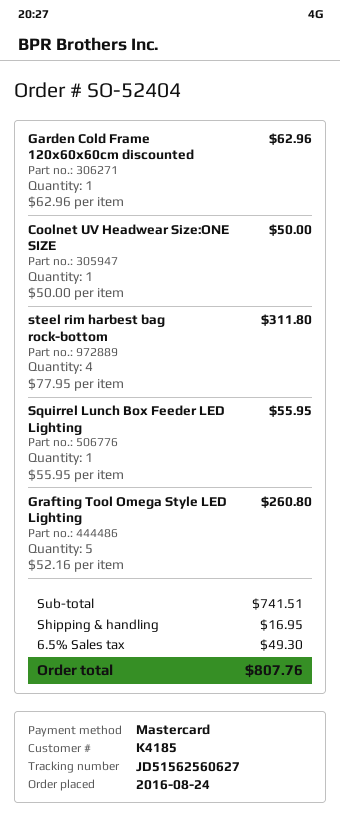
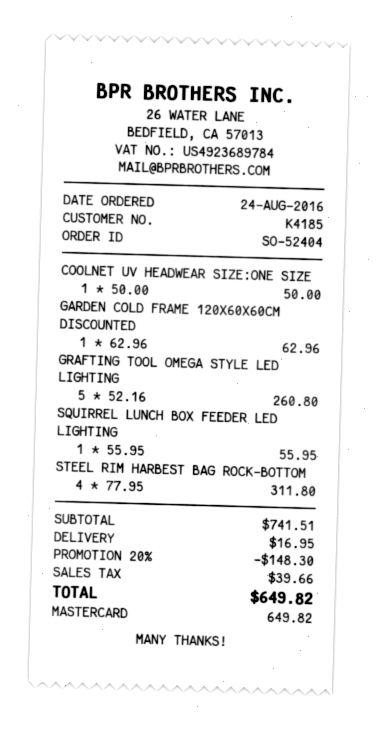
discount: none -> 20% = 148.30
tax: 49.30 -> 39.66
total: 807.76 -> 649.82

